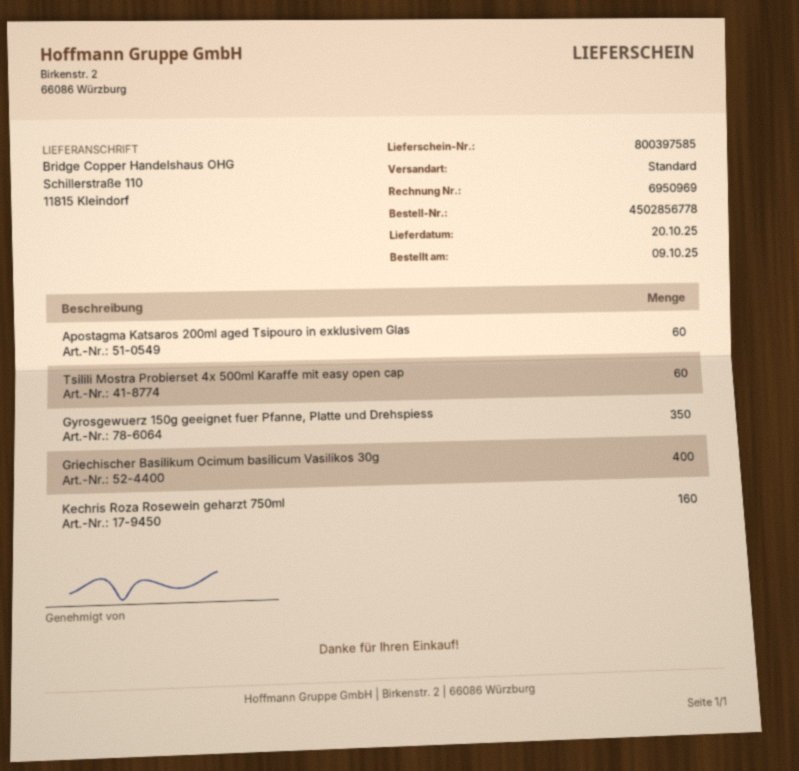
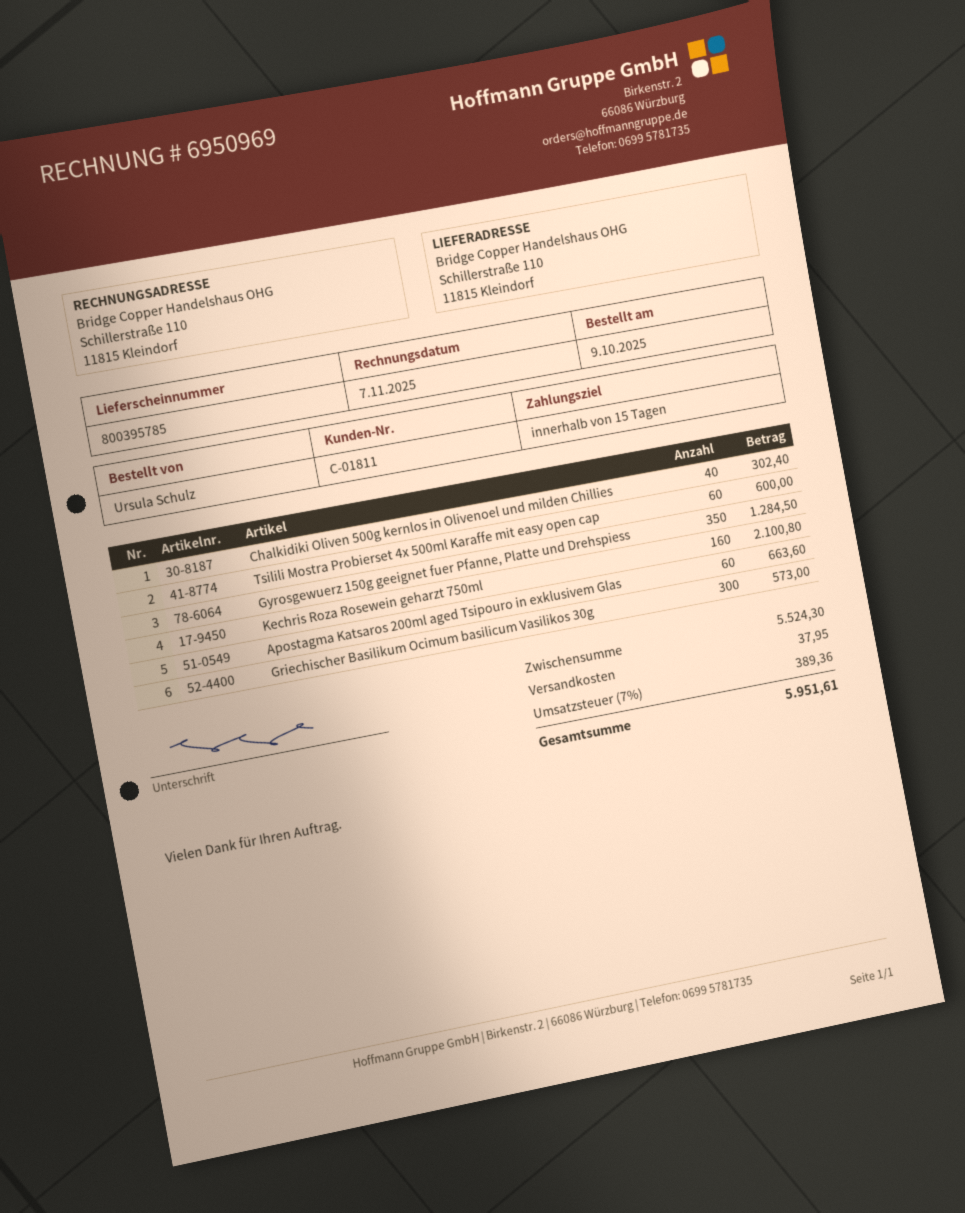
delivery note number: 800397585 -> 800395785
Griechischer Basilikum Ocimum basilicum Vasilikos 30g: 400 -> 300
Chalkidiki Oliven 500g kernlos in Olivenoel und milden Chillies: none -> 40

